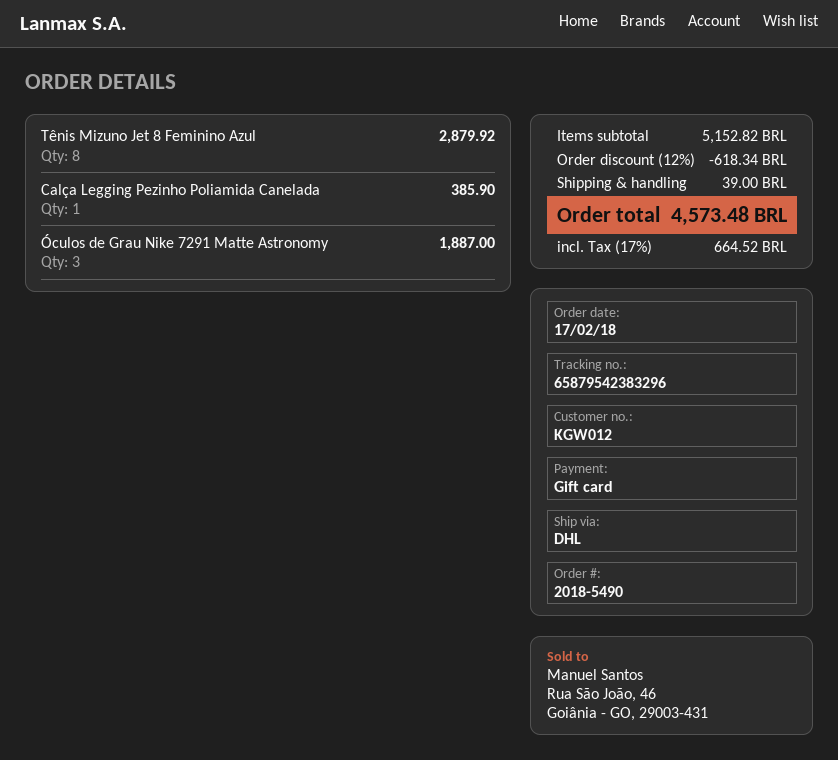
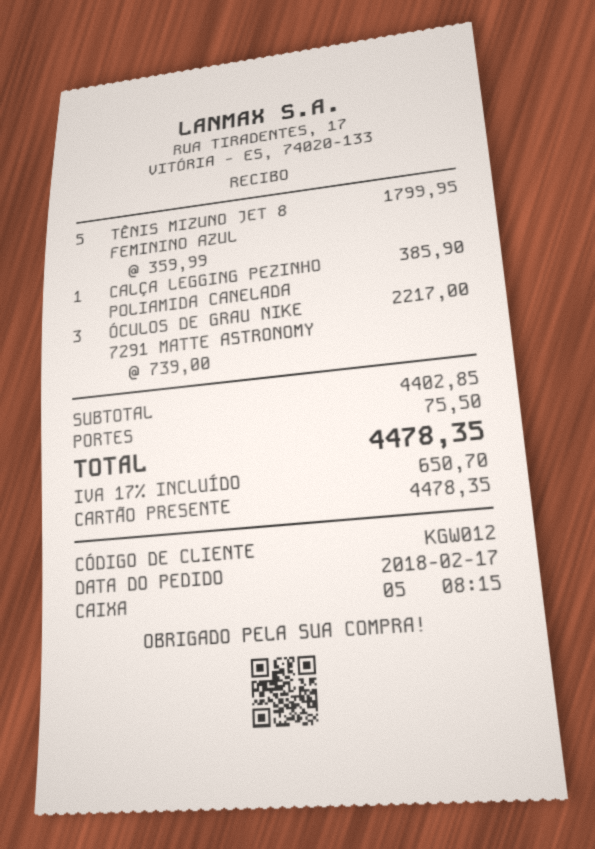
Tênis Mizuno Jet 8 Feminino Azul: 8 for 2879.92 -> 5 for 1799.95
Óculos de Grau Nike 7291 Matte Astronomy: 3 for 1887.00 -> 3 for 2217.00
subtotal: 5152.82 -> 4402.85
discount: 12% = 618.34 -> none
shipping: 39.00 -> 75.50
tax: 17% = 664.52 -> 17% = 650.70
total: 4573.48 -> 4478.35

